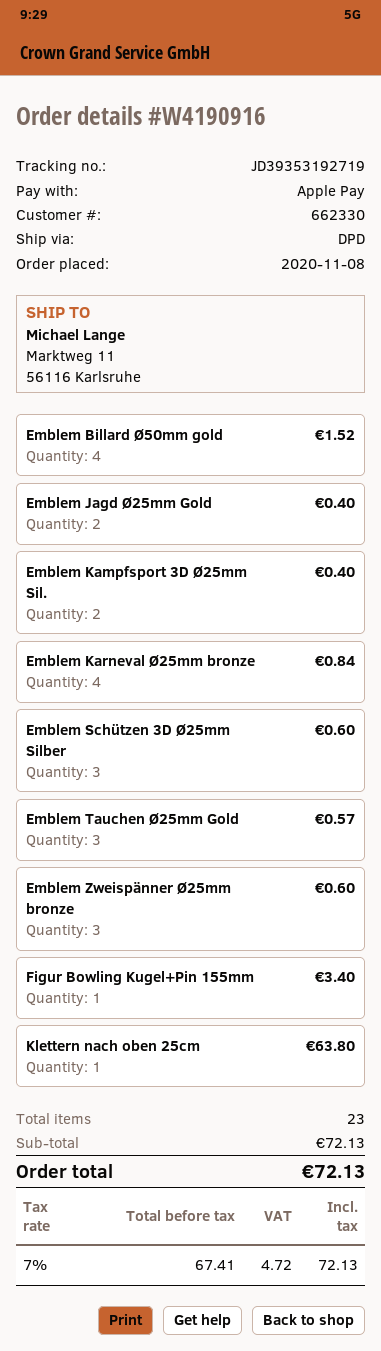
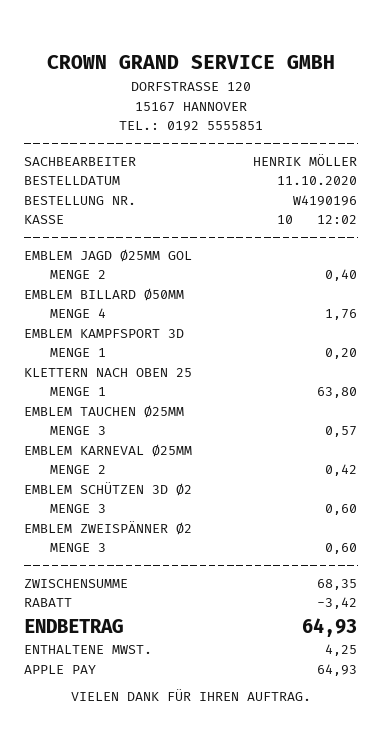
order number: W4190916 -> W4190196
order date: 2020-11-08 -> 2020-10-11
Emblem Billard Ø50mm gold: 4 for 1.52 -> 4 for 1.76
Emblem Kampfsport 3D Ø25mm Sil.: 2 for 0.40 -> 1 for 0.20
Emblem Karneval Ø25mm bronze: 4 for 0.84 -> 2 for 0.42
Figur Bowling Kugel+Pin 155mm: 1 for 3.40 -> none
subtotal: 72.13 -> 68.35
discount: none -> 3.42
tax: 4.72 -> 4.25
total: 72.13 -> 64.93

